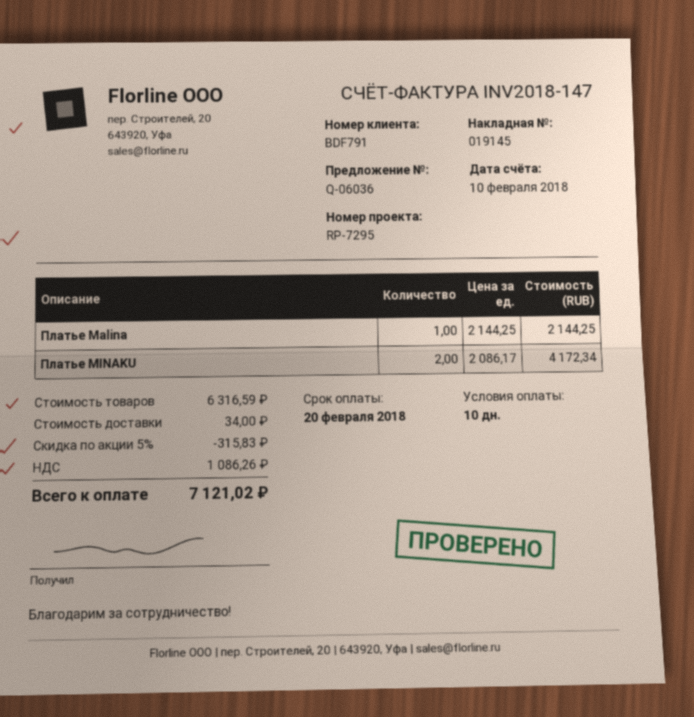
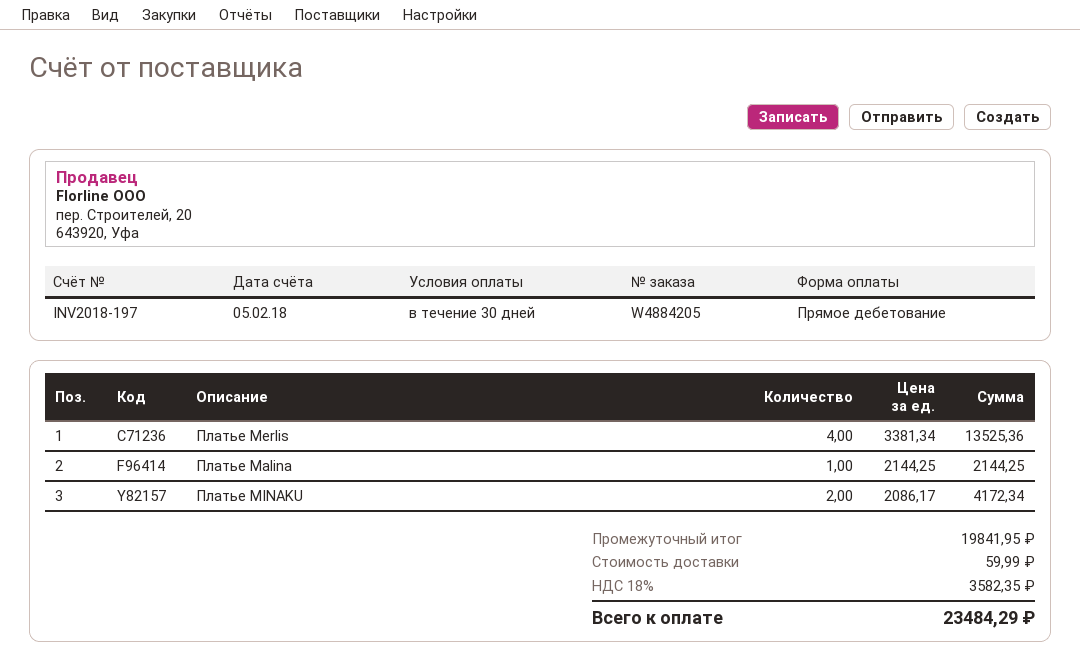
invoice number: INV2018-147 -> INV2018-197
invoice date: 2018-02-10 -> 2018-02-05
payment terms: 10 days -> 30 days
Платье Merlis: none -> 4 x 3381.34 = 13525.36
subtotal: 6316.59 -> 19841.95
discount: 5% = 315.83 -> none
shipping: 34.00 -> 59.99
tax: 1086.26 -> 3582.35
total: 7121.02 -> 23484.29

